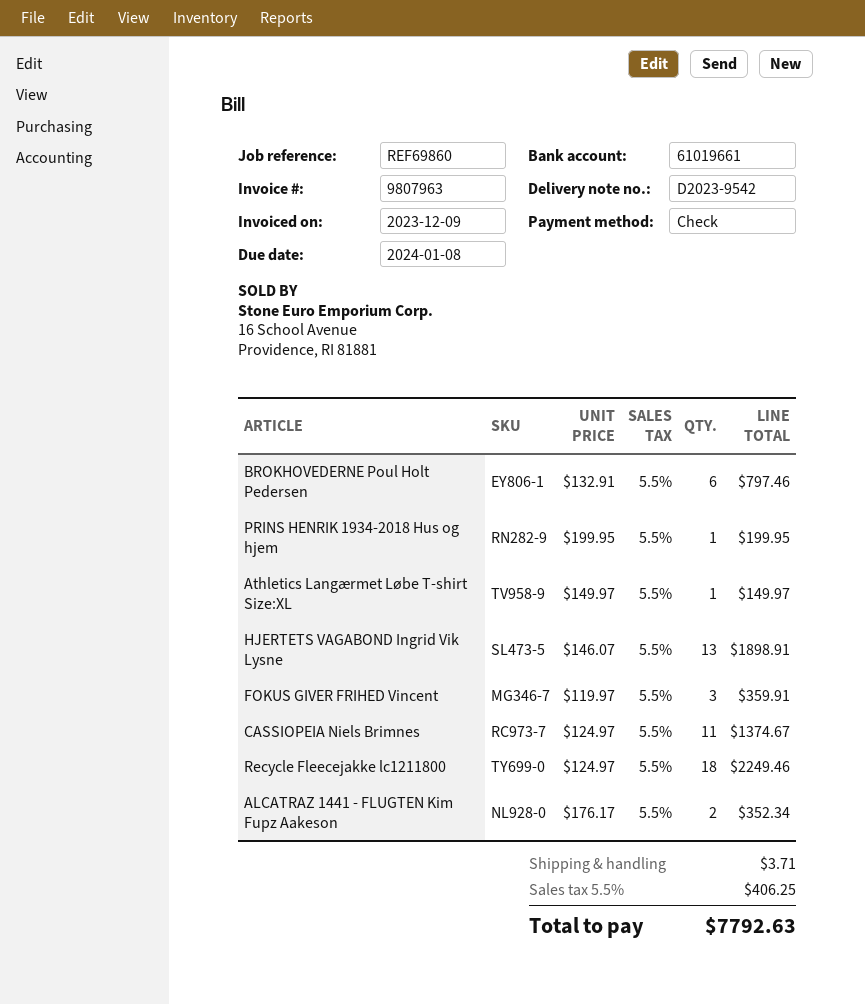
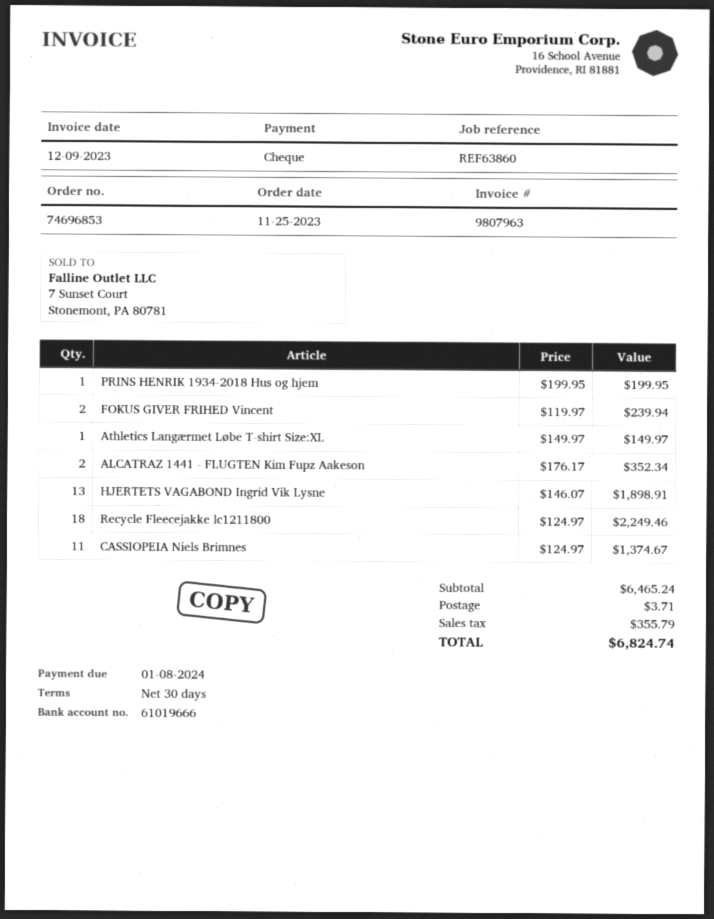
reference: REF69860 -> REF63860
bank account: 61019661 -> 61019666
BROKHOVEDERNE Poul Holt Pedersen: 6 x 132.91 = 797.46 -> none
FOKUS GIVER FRIHED Vincent: 3 x 119.97 = 359.91 -> 2 x 119.97 = 239.94
tax: 406.25 -> 355.79
total: 7792.63 -> 6824.74

